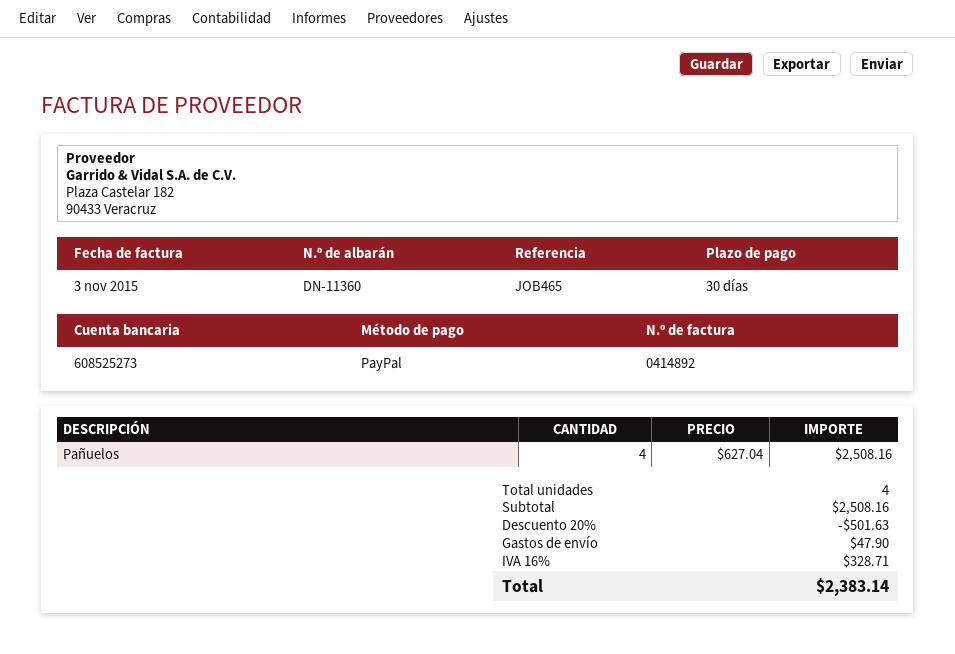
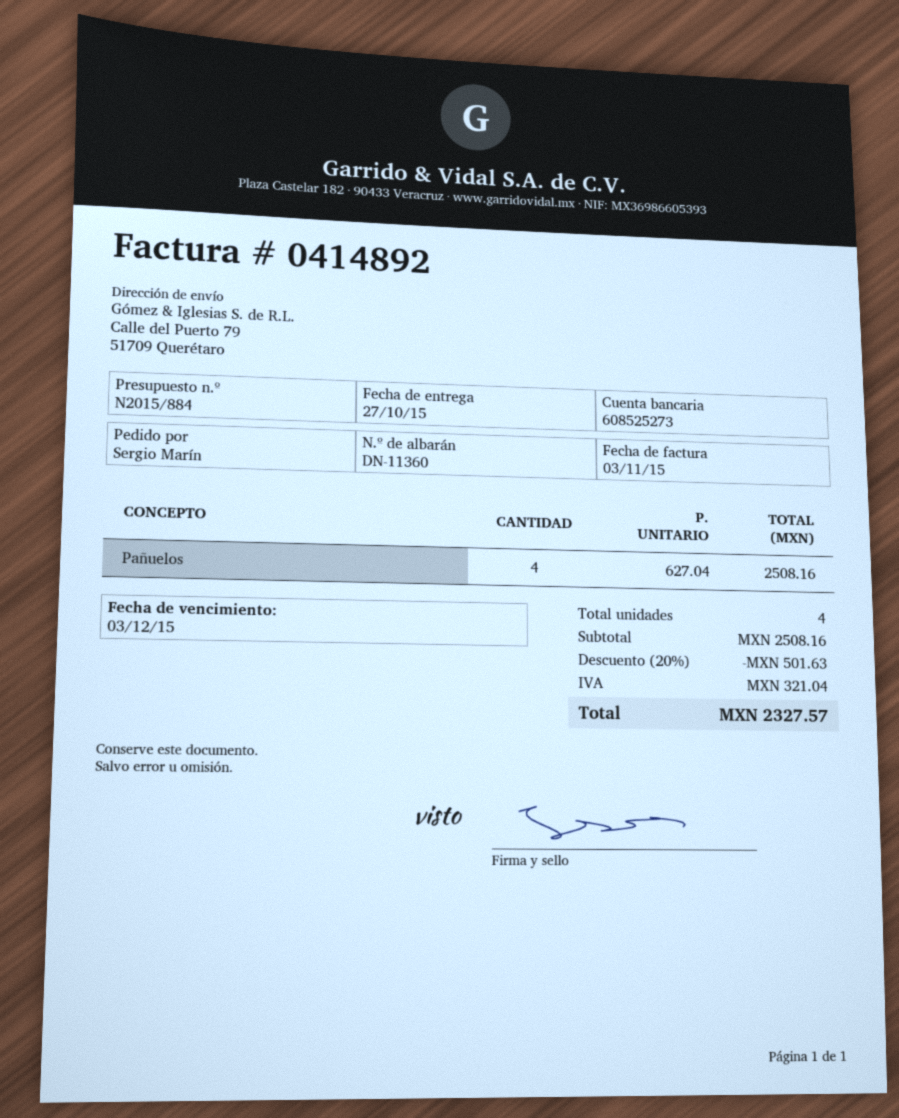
shipping: 47.90 -> none
tax: 328.71 -> 321.04
total: 2383.14 -> 2327.57

